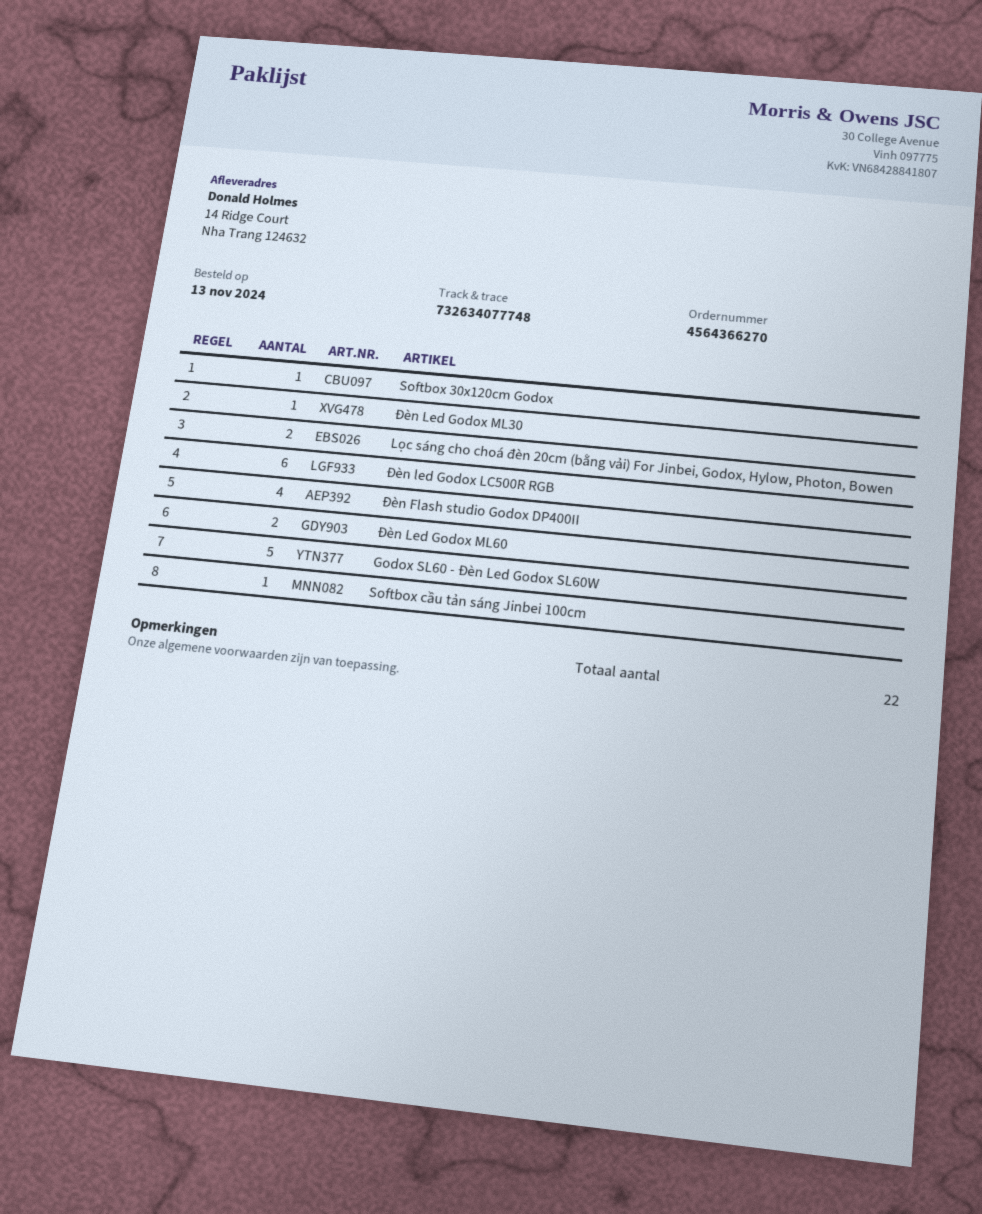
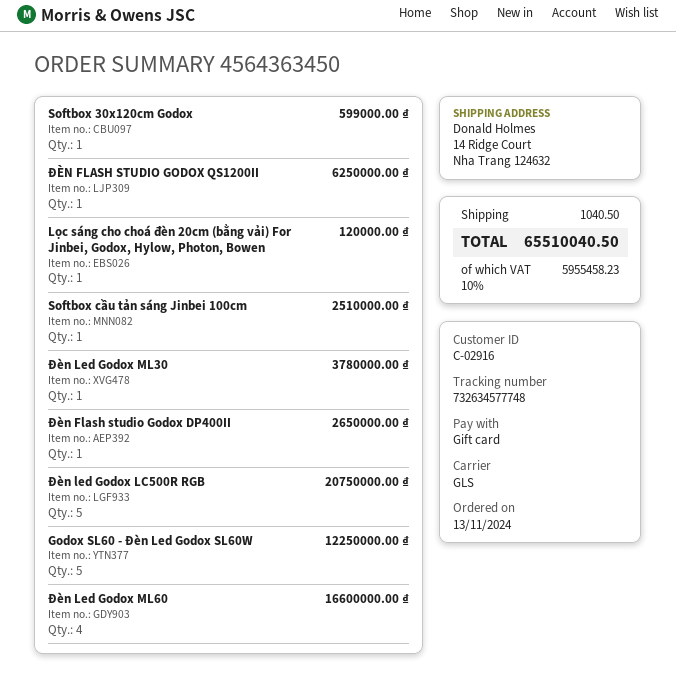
order number: 4564366270 -> 4564363450
tracking number: 732634077748 -> 732634577748
Lọc sáng cho choá đèn 20cm (bằng vải) For Jinbei, Godox, Hylow, Photon, Bowen: 2 -> 1
Đèn led Godox LC500R RGB: 6 -> 5
Đèn Flash studio Godox DP400II: 4 -> 1
Đèn Led Godox ML60: 2 -> 4
ĐÈN FLASH STUDIO GODOX QS1200II: none -> 1

